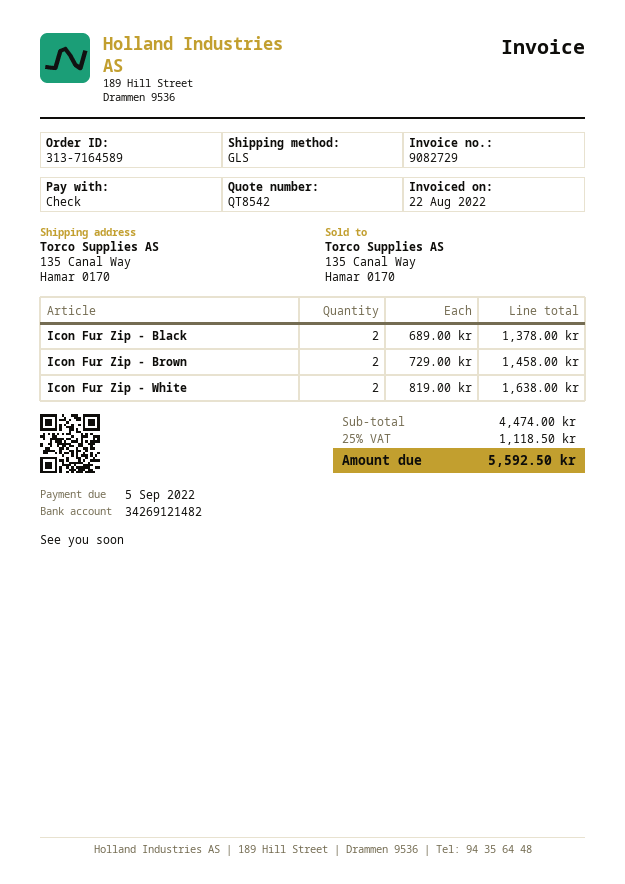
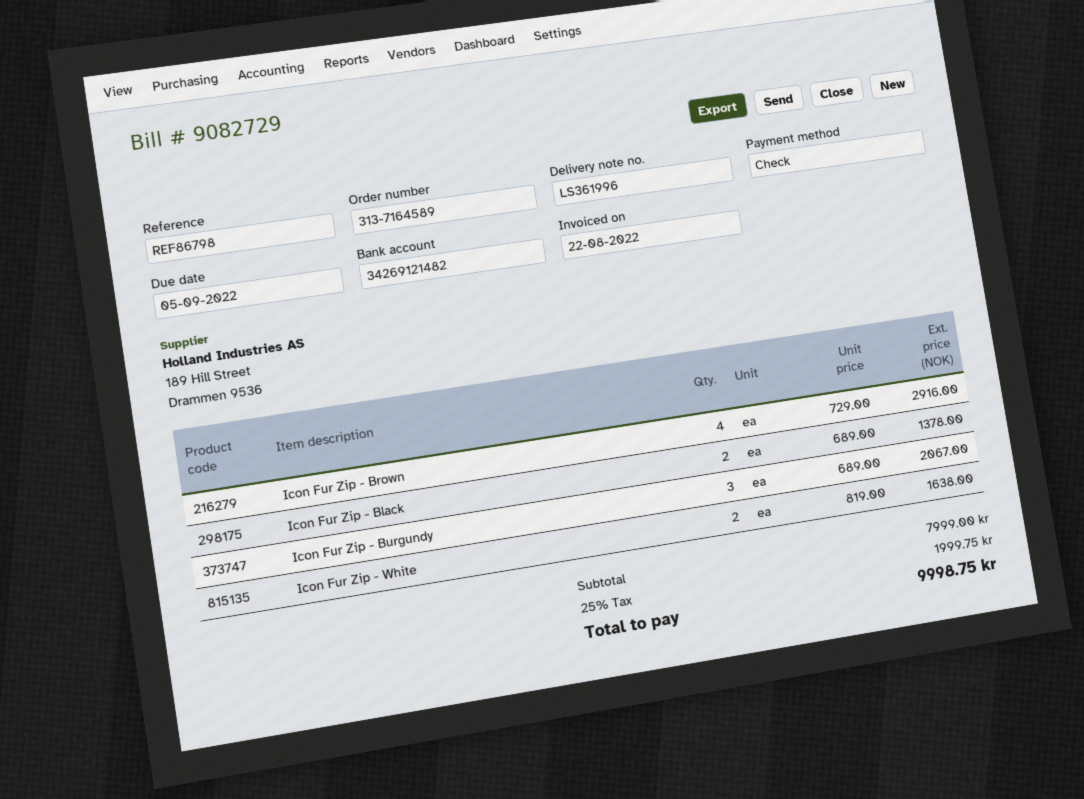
Icon Fur Zip - Brown: 2 x 729.00 = 1458.00 -> 4 x 729.00 = 2916.00
Icon Fur Zip - Burgundy: none -> 3 x 689.00 = 2067.00
subtotal: 4474.00 -> 7999.00
tax: 25% = 1118.50 -> 25% = 1999.75
total: 5592.50 -> 9998.75

